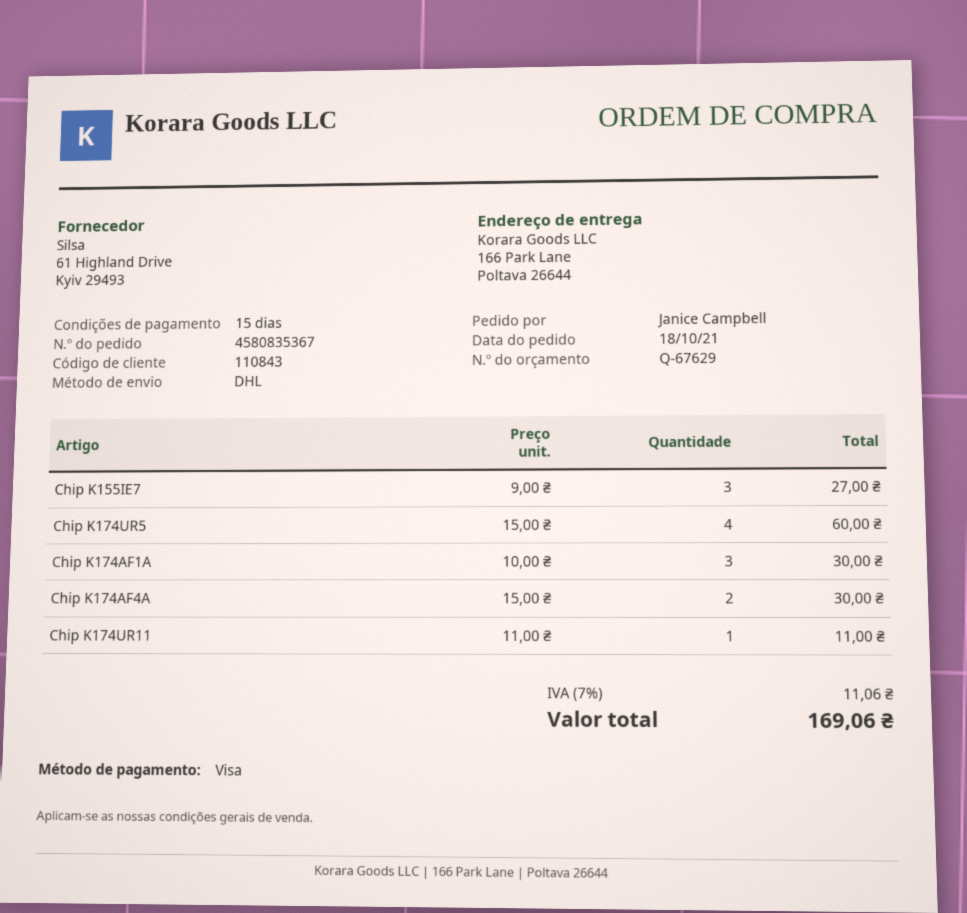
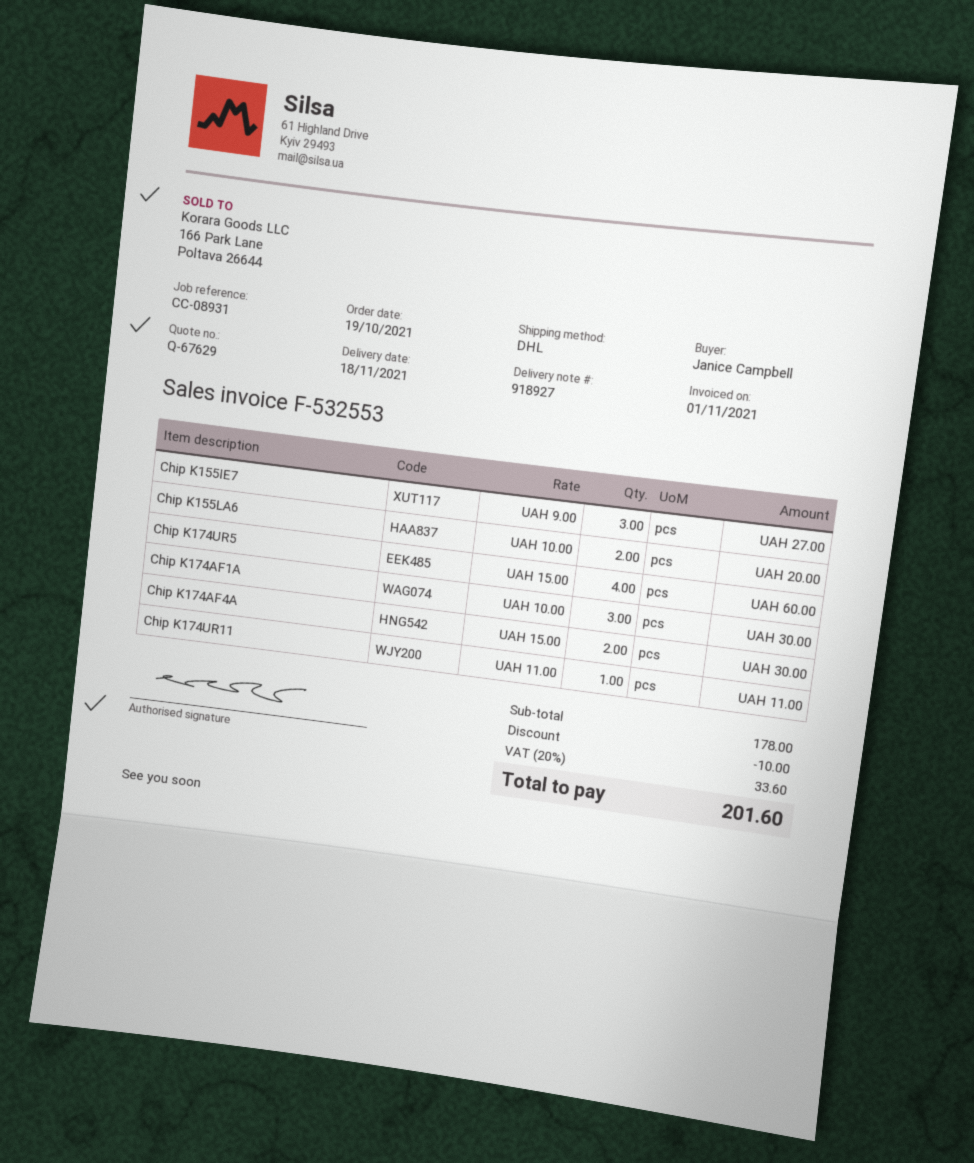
order date: 2021-10-18 -> 2021-10-19
Chip K155LA6: none -> 2 x 10.00 = 20.00
discount: none -> 10.00
tax: 7% = 11.06 -> 20% = 33.60
total: 169.06 -> 201.60

